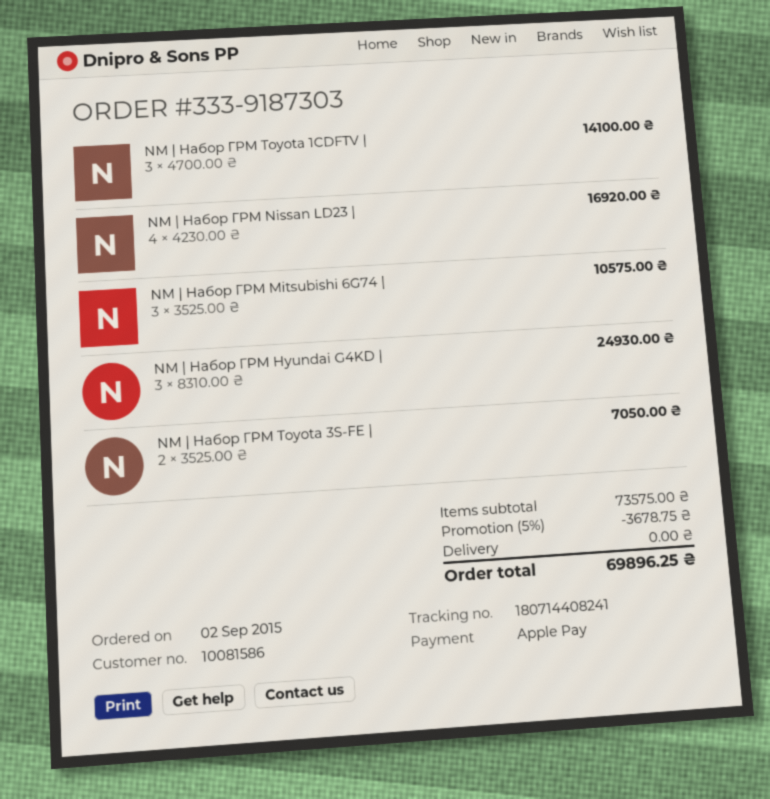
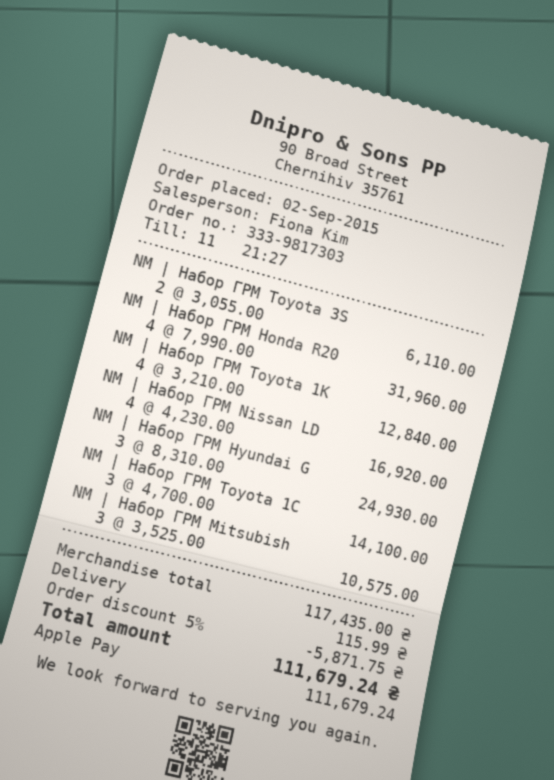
order number: 333-9187303 -> 333-9817303
NM | Набор ГРМ Toyota 3S-FE |: 2 x 3525.00 = 7050.00 -> 2 x 3055.00 = 6110.00
NM | Набор ГРМ Honda R20: none -> 4 x 7990.00 = 31960.00
NM | Набор ГРМ Toyota 1K: none -> 4 x 3210.00 = 12840.00
subtotal: 73575.00 -> 117435.00
discount: 5% = 3678.75 -> 5% = 5871.75
shipping: 0.00 -> 115.99
total: 69896.25 -> 111679.24

